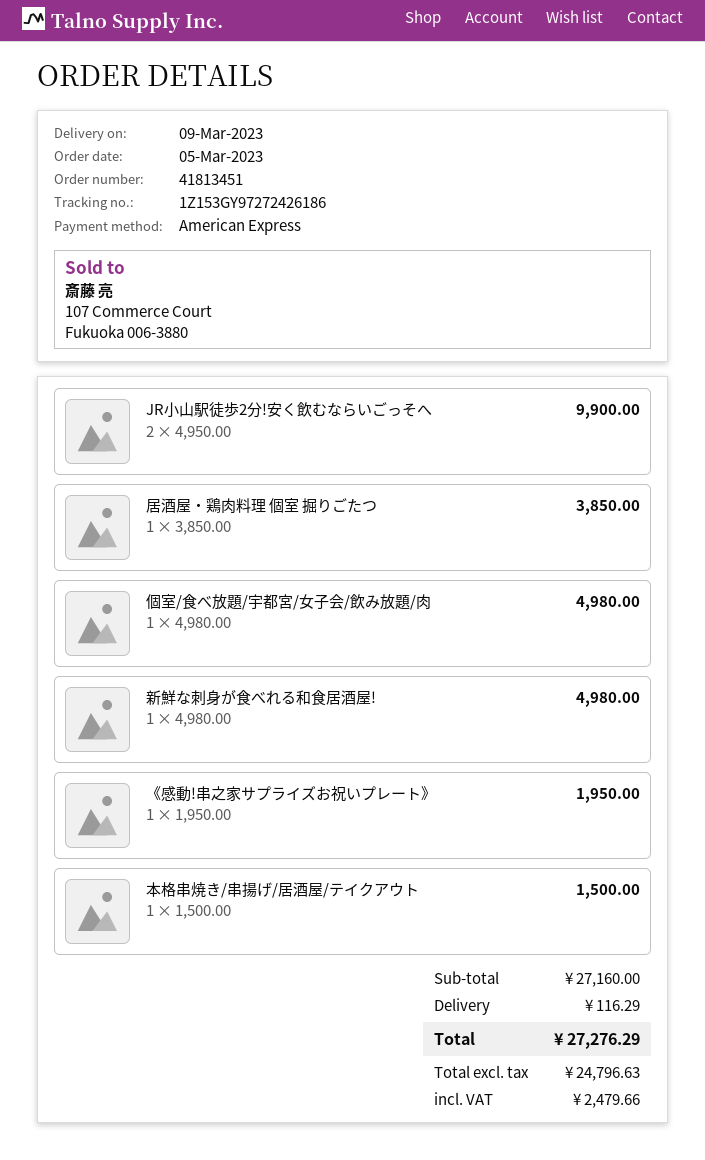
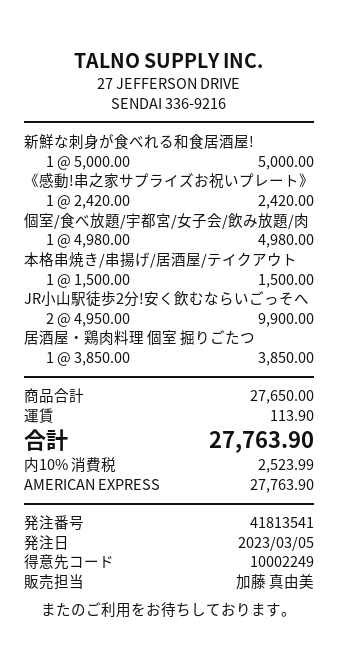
order number: 41813451 -> 41813541
新鮮な刺身が食べれる和食居酒屋!: 1 x 4980.00 = 4980.00 -> 1 x 5000.00 = 5000.00
《感動!串之家サプライズお祝いプレート》: 1 x 1950.00 = 1950.00 -> 1 x 2420.00 = 2420.00
subtotal: 27160.00 -> 27650.00
shipping: 116.29 -> 113.90
tax: 2479.66 -> 2523.99
total: 27276.29 -> 27763.90

